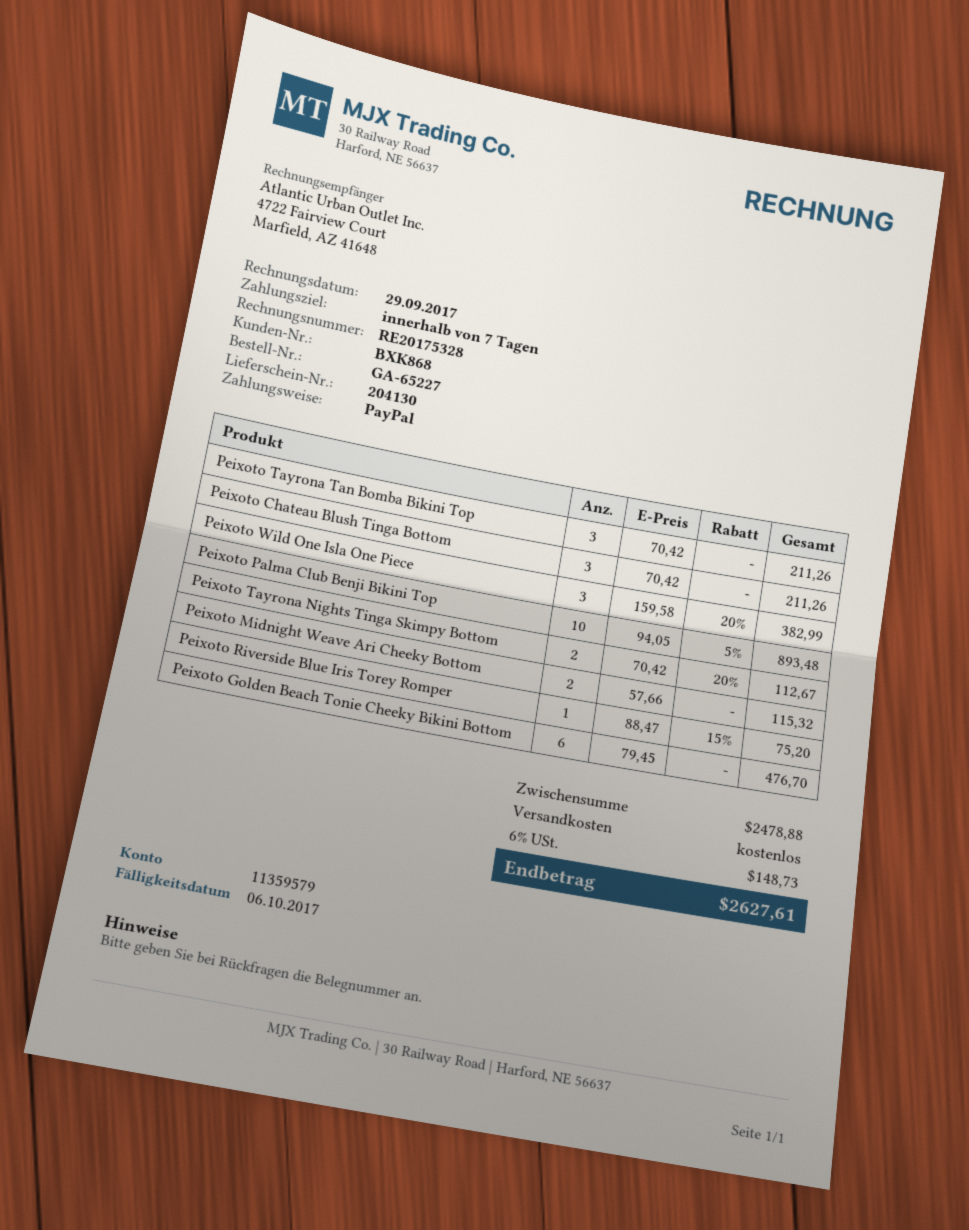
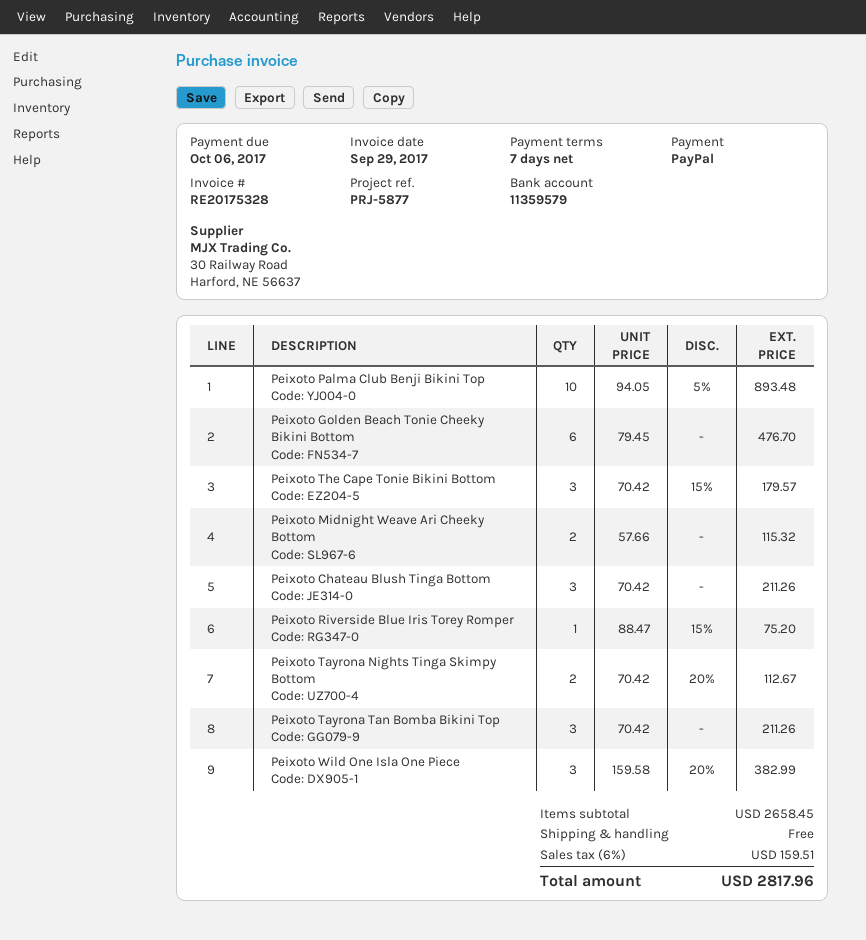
Peixoto The Cape Tonie Bikini Bottom: none -> 3 x 70.42 - 15% = 179.57
subtotal: 2478.88 -> 2658.45
tax: 6% = 148.73 -> 6% = 159.51
total: 2627.61 -> 2817.96

